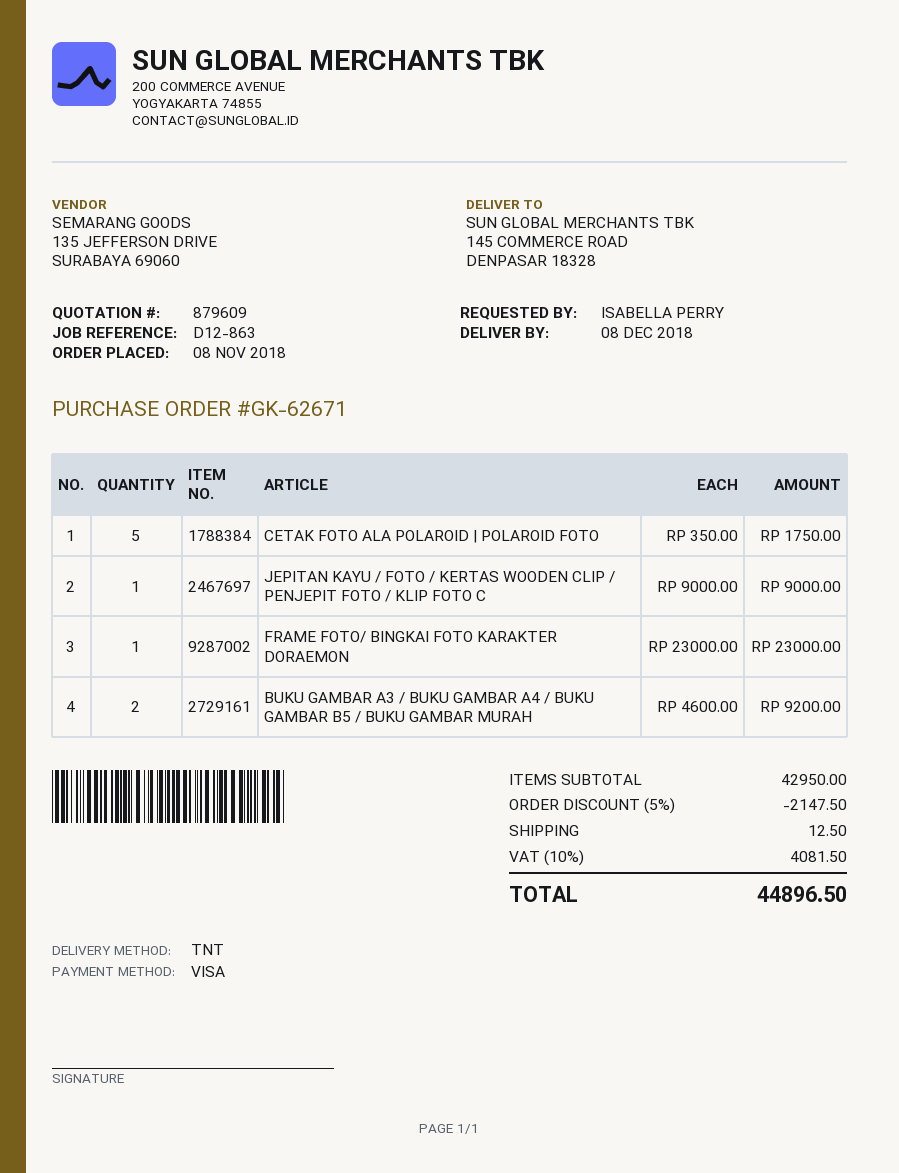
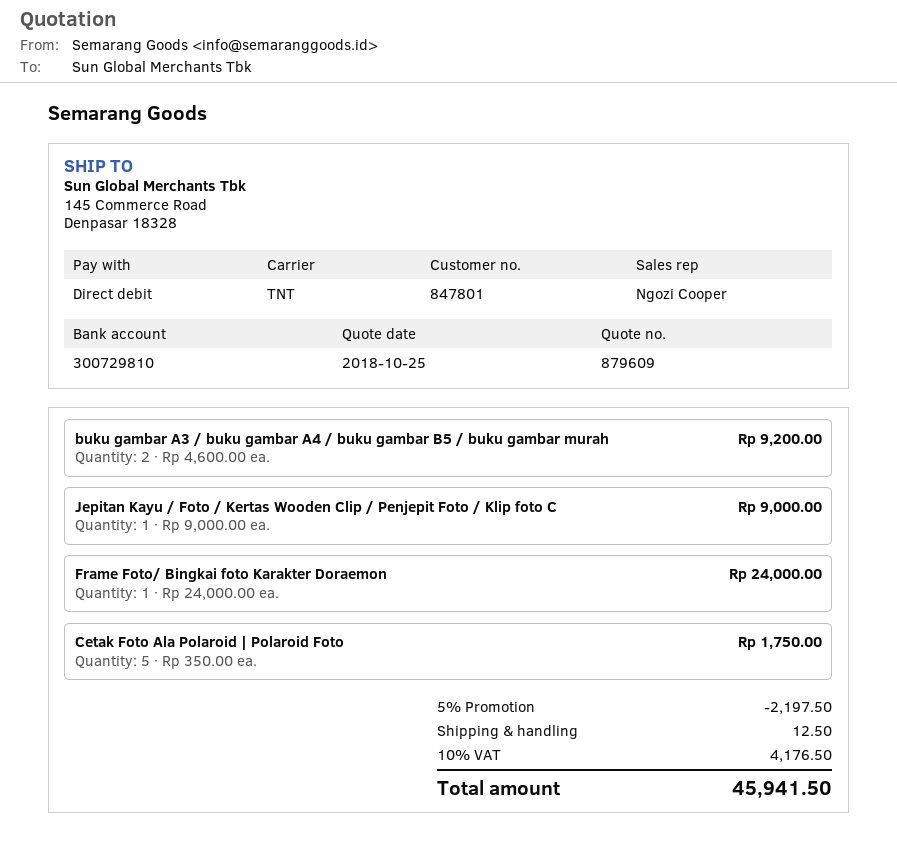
payment method: Visa -> direct debit
FRAME FOTO/ BINGKAI FOTO KARAKTER DORAEMON: 1 x 23000.00 = 23000.00 -> 1 x 24000.00 = 24000.00
discount: 5% = 2147.50 -> 5% = 2197.50
tax: 10% = 4081.50 -> 10% = 4176.50
total: 44896.50 -> 45941.50

